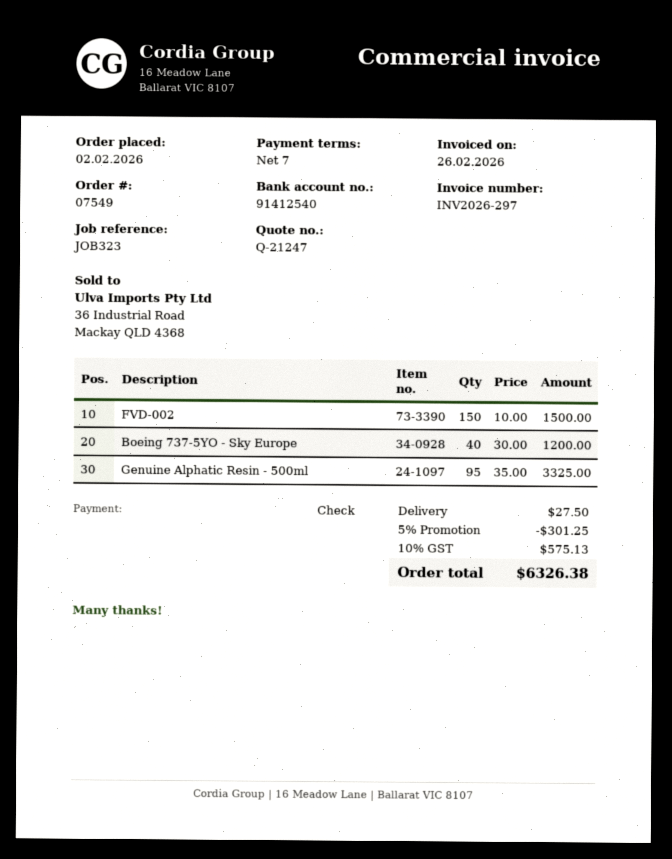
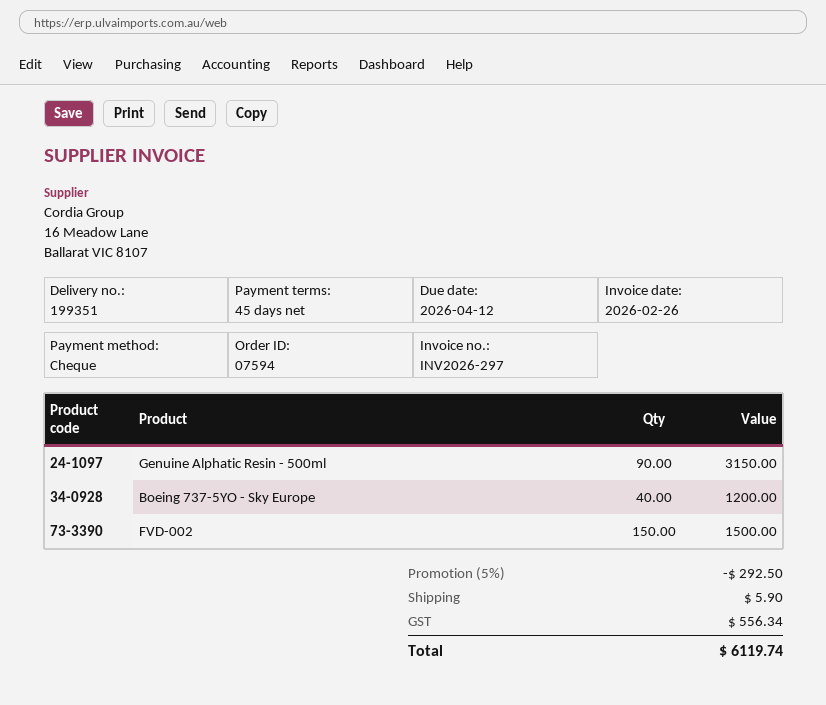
order number: 07549 -> 07594
payment terms: 7 days -> 45 days
Genuine Alphatic Resin - 500ml: 95 for 3325.00 -> 90 for 3150.00
discount: 5% = 301.25 -> 5% = 292.50
shipping: 27.50 -> 5.90
tax: 575.13 -> 556.34
total: 6326.38 -> 6119.74

